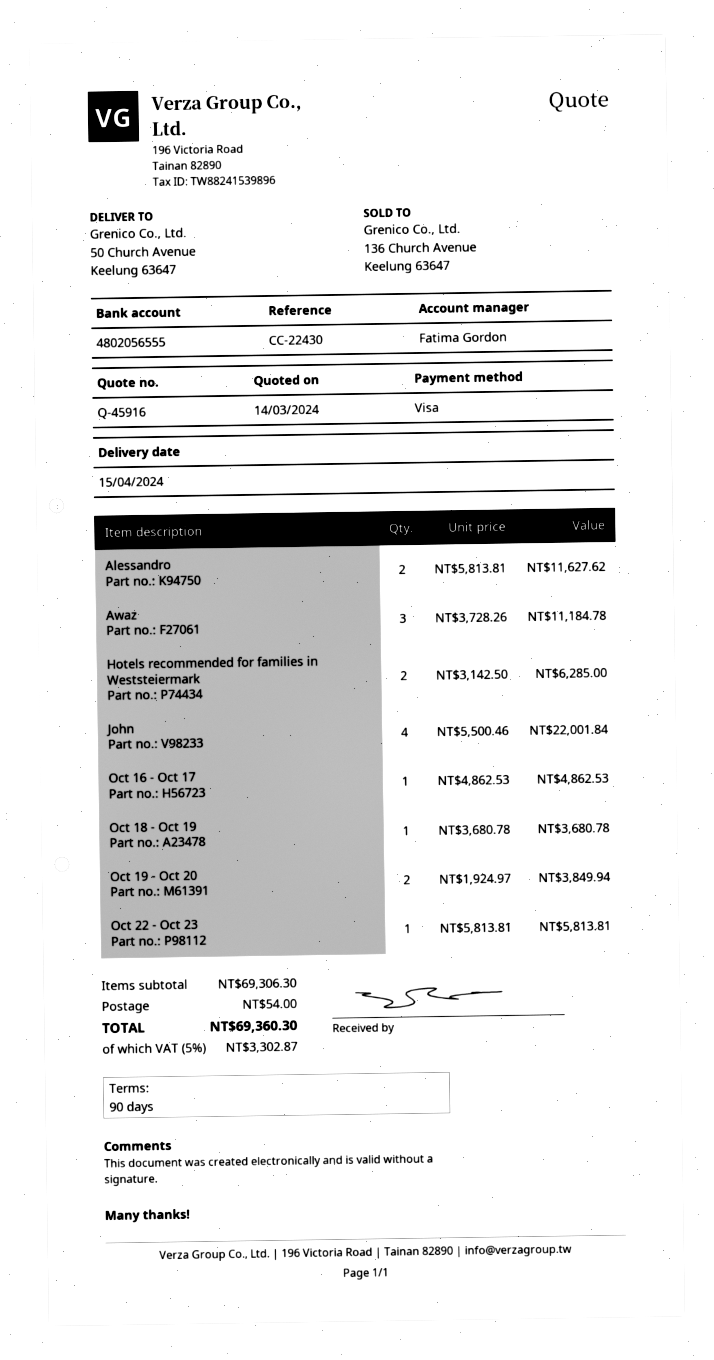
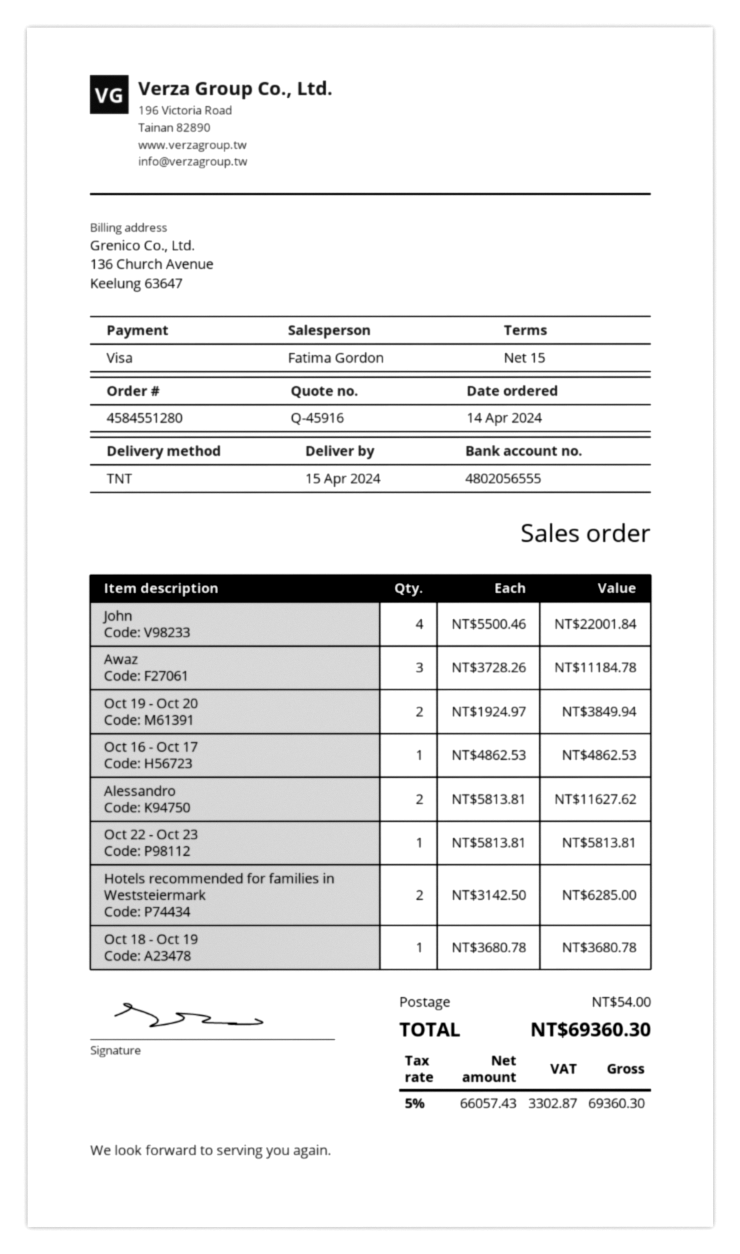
payment terms: 90 days -> 15 days

